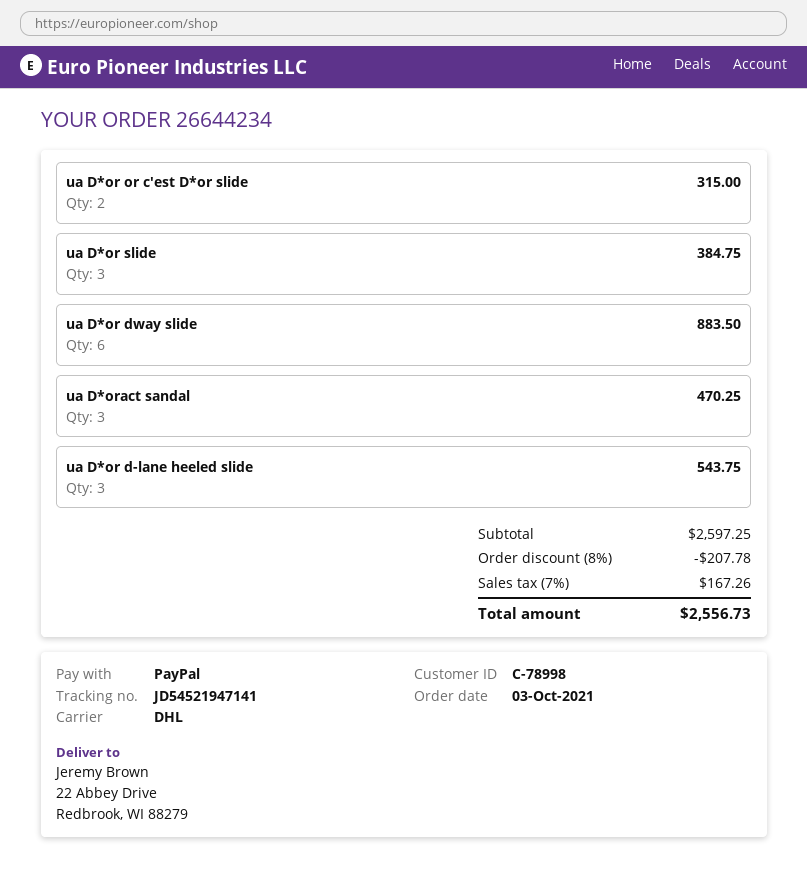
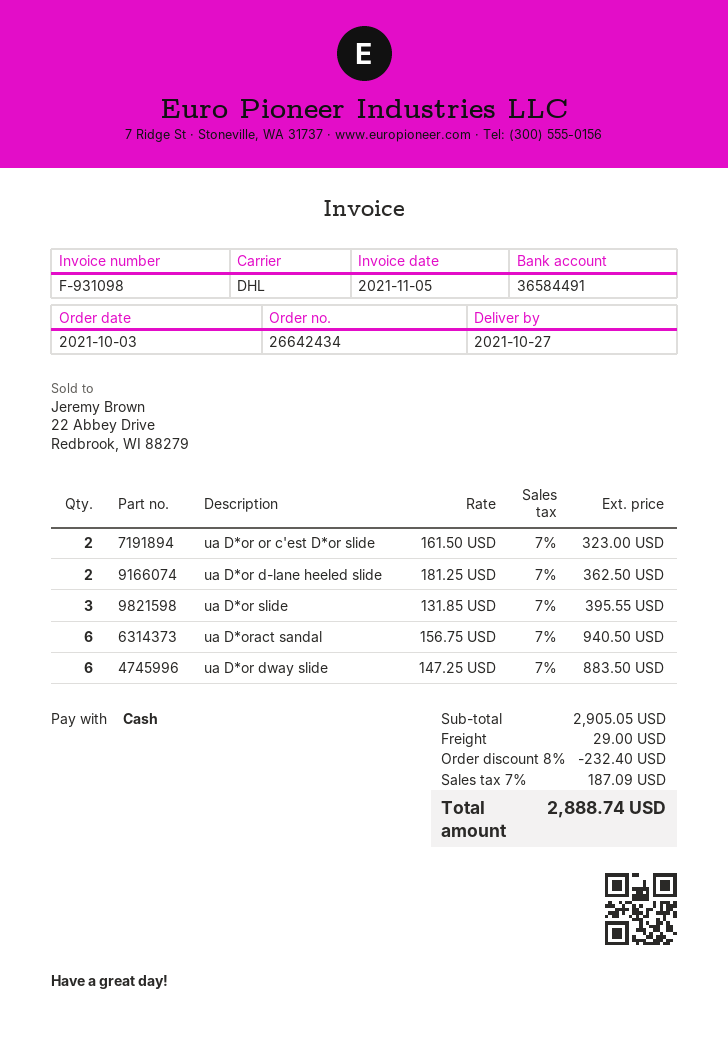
order number: 26644234 -> 26642434
payment method: PayPal -> cash
ua D*or or c'est D*or slide: 2 for 315.00 -> 2 for 323.00
ua D*or slide: 3 for 384.75 -> 3 for 395.55
ua D*oract sandal: 3 for 470.25 -> 6 for 940.50
ua D*or d-lane heeled slide: 3 for 543.75 -> 2 for 362.50
subtotal: 2597.25 -> 2905.05
discount: 8% = 207.78 -> 8% = 232.40
shipping: none -> 29.00
tax: 7% = 167.26 -> 7% = 187.09
total: 2556.73 -> 2888.74

